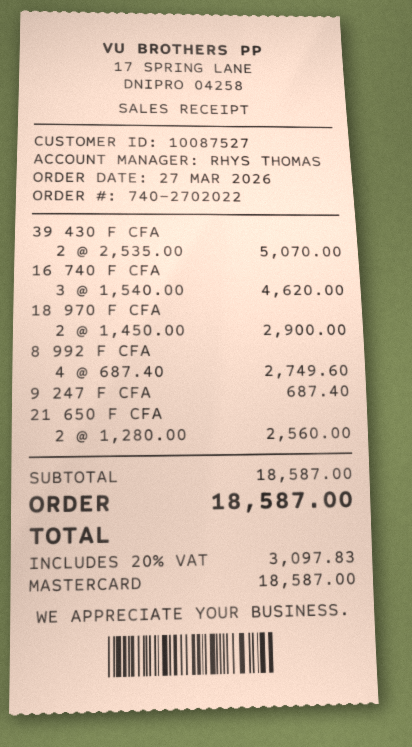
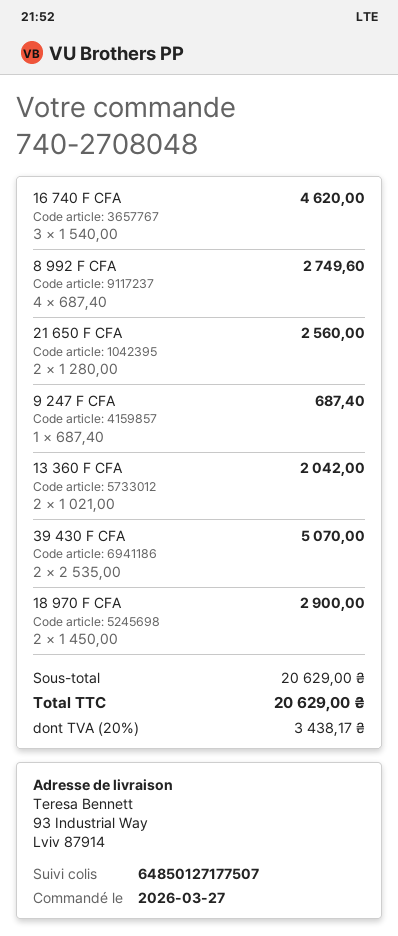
order number: 740-2702022 -> 740-2708048
13 360 F CFA: none -> 2 x 1021.00 = 2042.00
subtotal: 18587.00 -> 20629.00
tax: 20% = 3097.83 -> 20% = 3438.17
total: 18587.00 -> 20629.00

